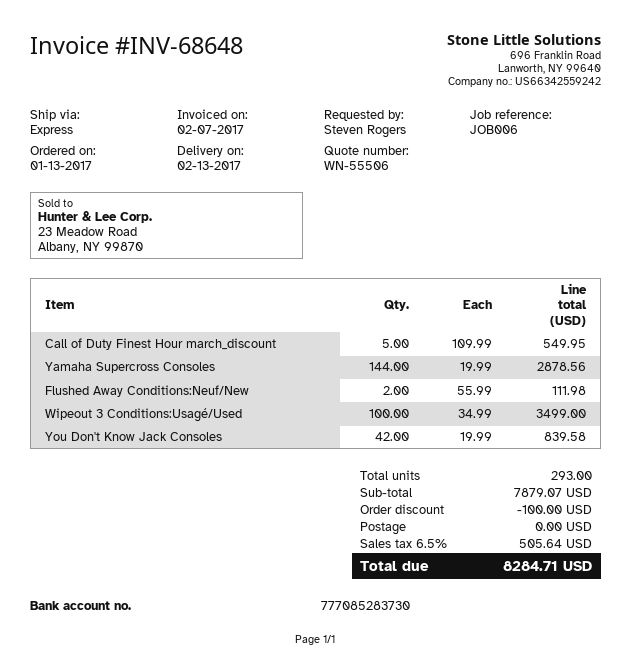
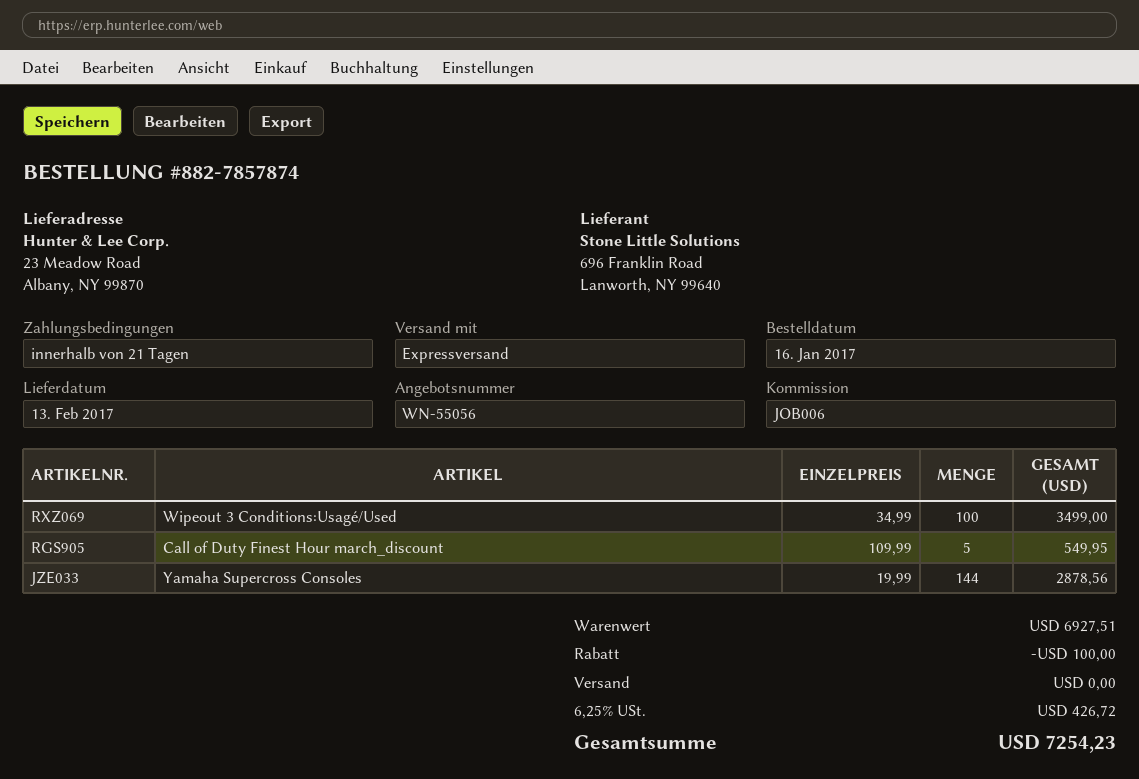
quote number: WN-55506 -> WN-55056
order date: 2017-01-13 -> 2017-01-16
Flushed Away Conditions:Neuf/New: 2 x 55.99 = 111.98 -> none
You Don't Know Jack Consoles: 42 x 19.99 = 839.58 -> none
subtotal: 7879.07 -> 6927.51
tax: 6.5% = 505.64 -> 6.25% = 426.72
total: 8284.71 -> 7254.23

